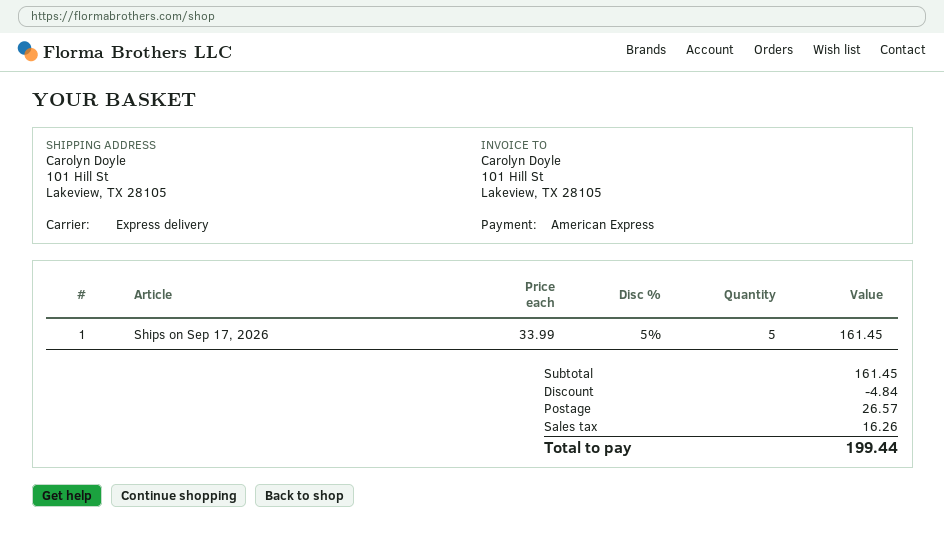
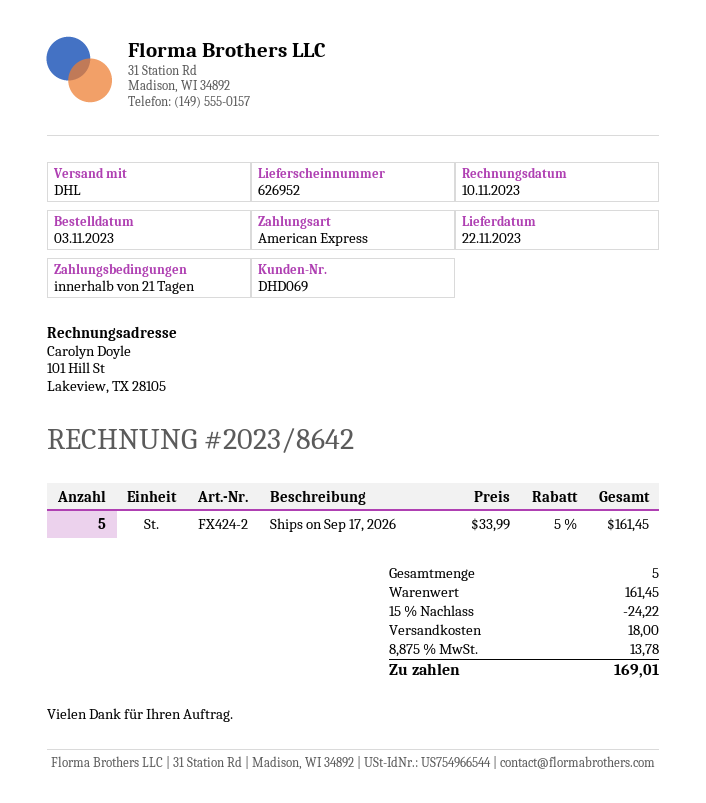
shipping method: express -> DHL
discount: 4.84 -> 24.22
shipping: 26.57 -> 18.00
tax: 16.26 -> 13.78
total: 199.44 -> 169.01

